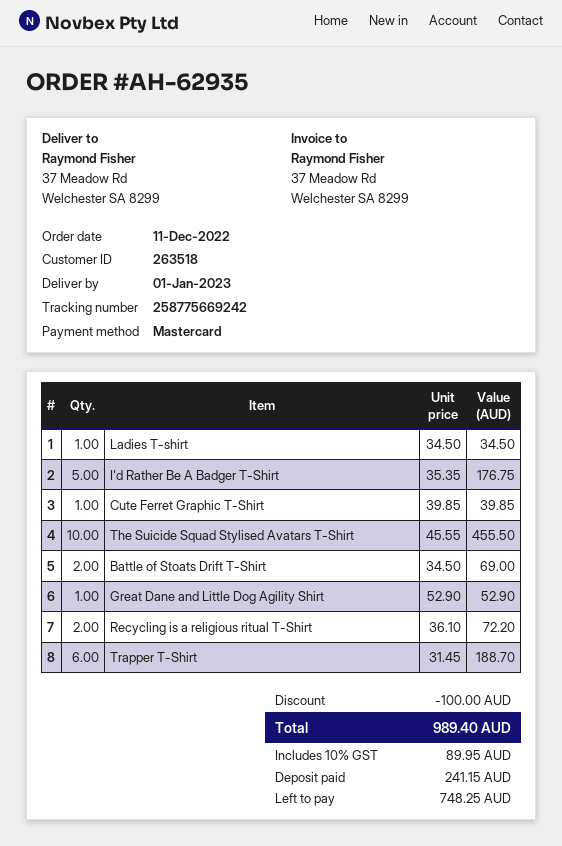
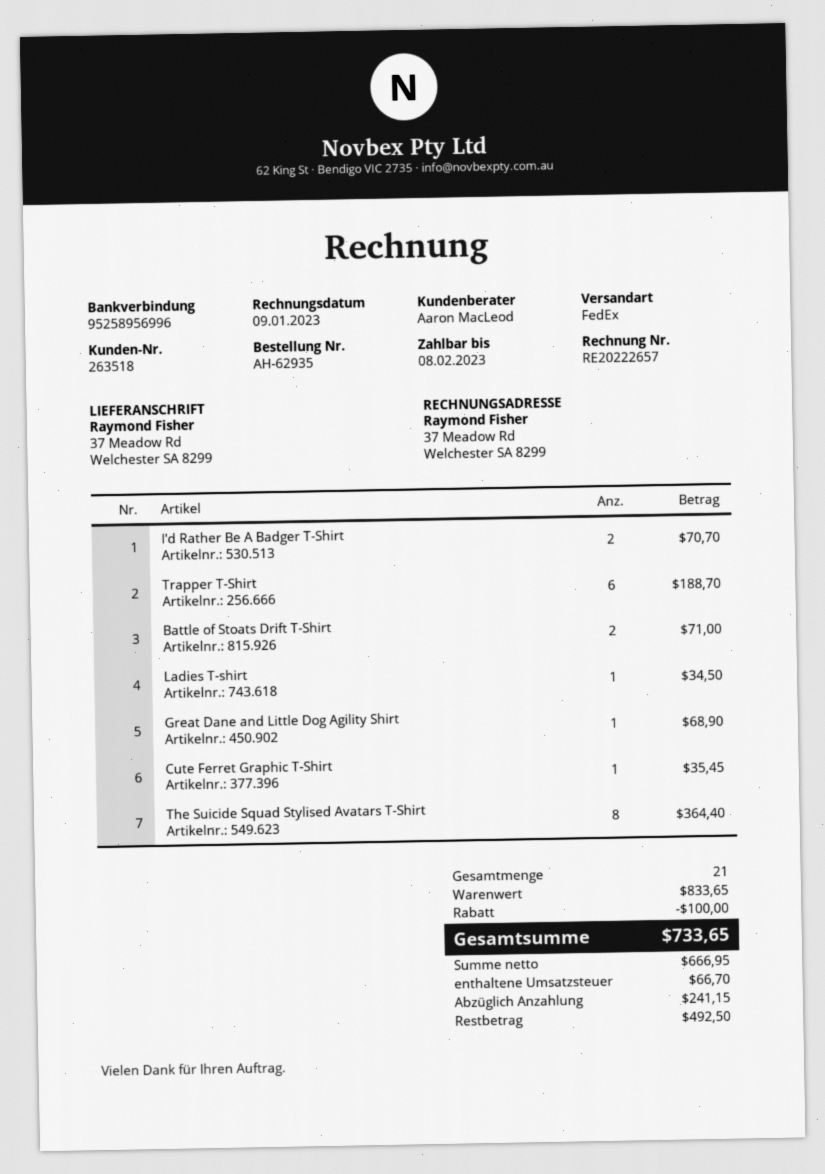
I'd Rather Be A Badger T-Shirt: 5 for 176.75 -> 2 for 70.70
Cute Ferret Graphic T-Shirt: 1 for 39.85 -> 1 for 35.45
The Suicide Squad Stylised Avatars T-Shirt: 10 for 455.50 -> 8 for 364.40
Battle of Stoats Drift T-Shirt: 2 for 69.00 -> 2 for 71.00
Great Dane and Little Dog Agility Shirt: 1 for 52.90 -> 1 for 68.90
Recycling is a religious ritual T-Shirt: 2 for 72.20 -> none
tax: 89.95 -> 66.70
total: 989.40 -> 733.65
balance: 748.25 -> 492.50

